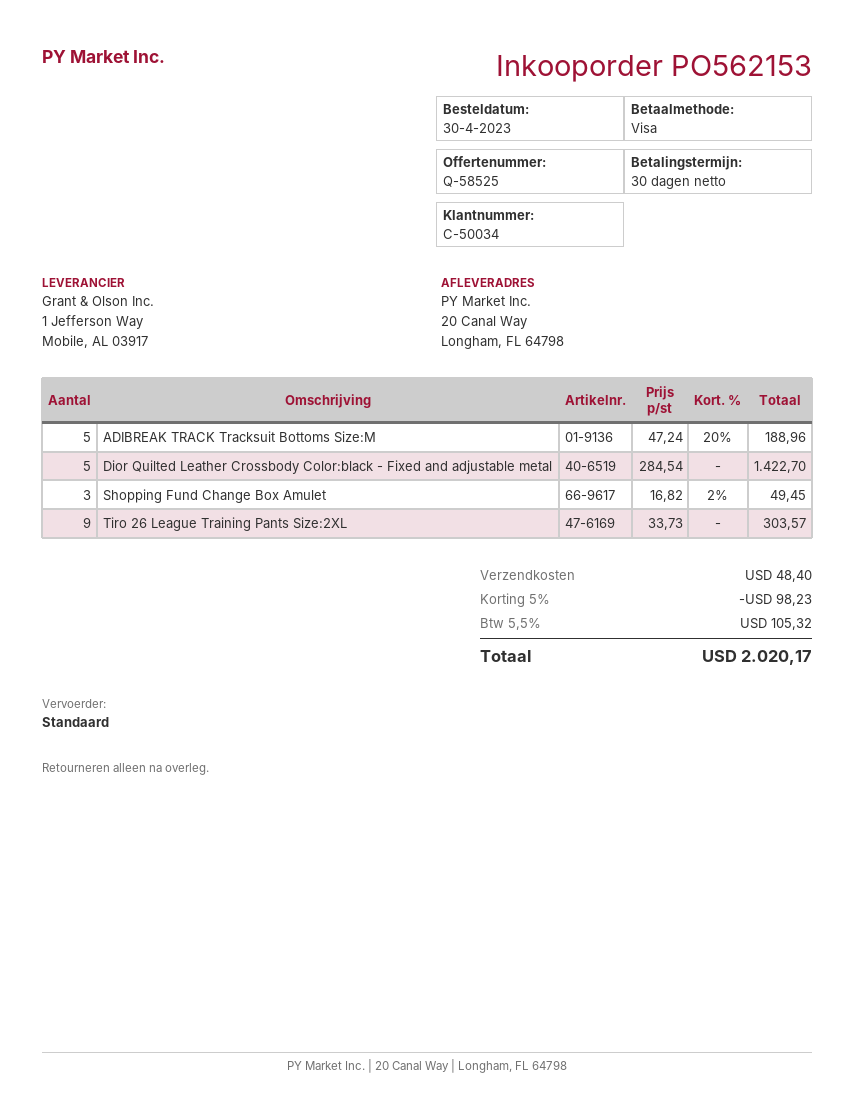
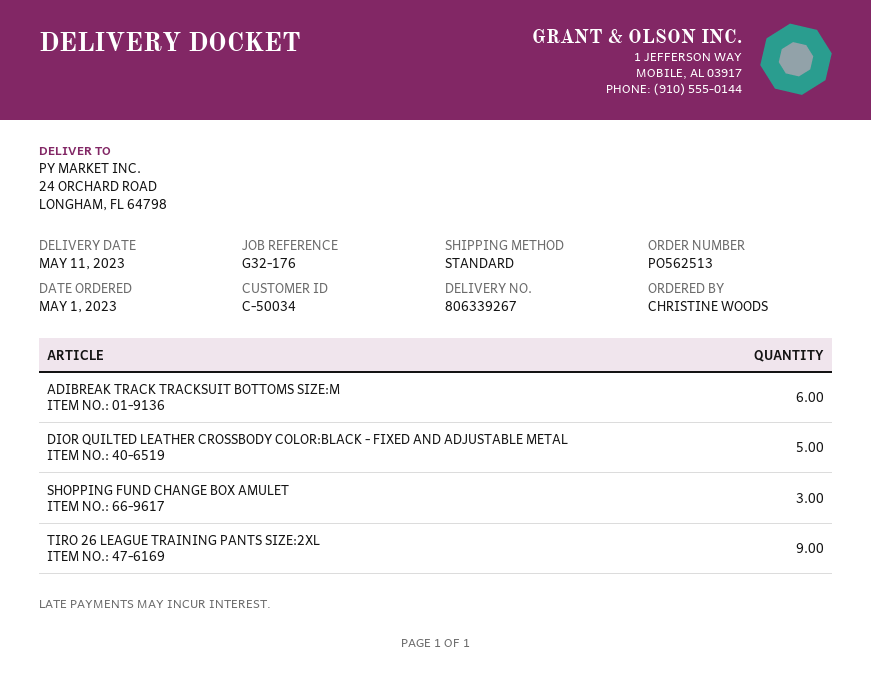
order number: PO562153 -> PO562513
order date: 2023-04-30 -> 2023-05-01
ship to: 20 Canal Way, Longham, FL 64798 -> 24 ORCHARD ROAD, LONGHAM, FL 64798
ADIBREAK TRACK Tracksuit Bottoms Size:M: 5 -> 6

